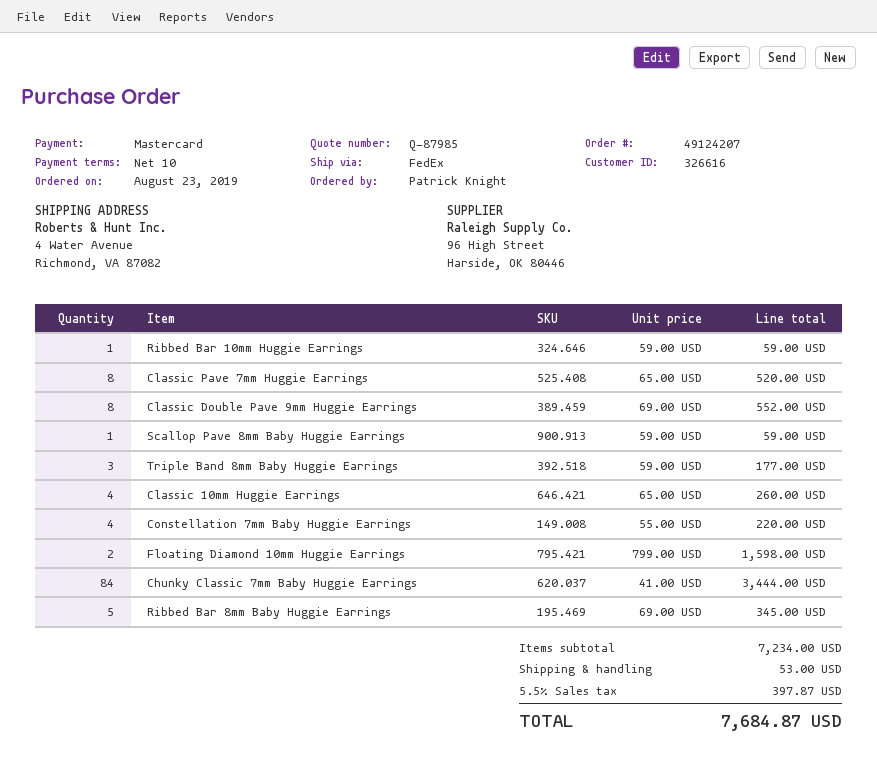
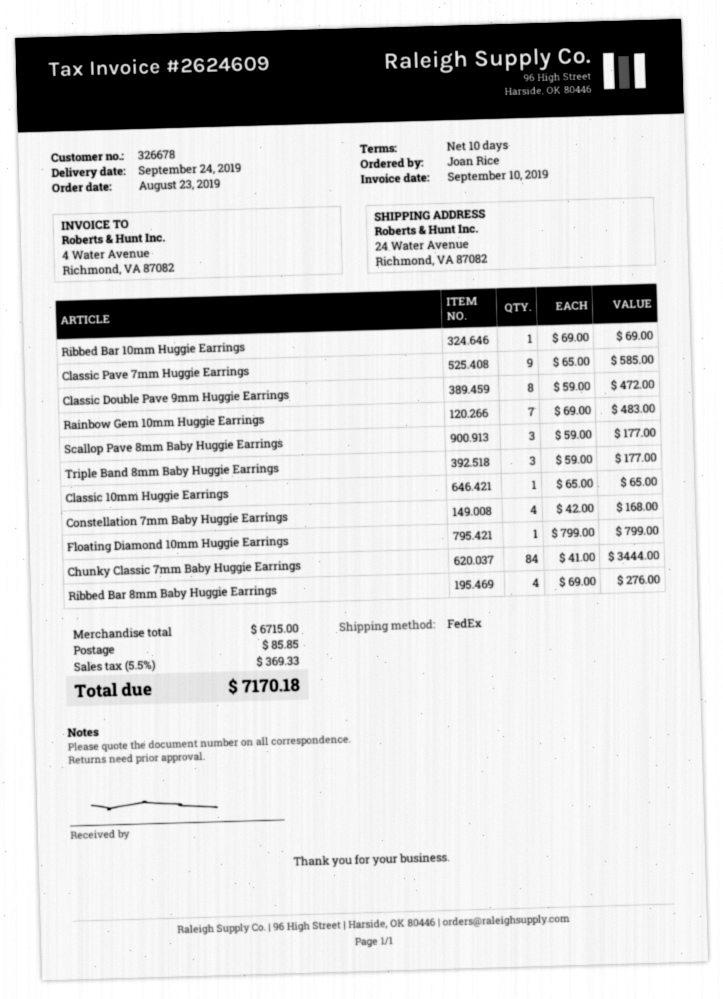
customer number: 326616 -> 326678
ordered by: Patrick Knight -> Joan Rice
ship to: 4 Water Avenue, Richmond, VA 87082 -> 24 Water Avenue, Richmond, VA 87082
Ribbed Bar 10mm Huggie Earrings: 1 x 59.00 = 59.00 -> 1 x 69.00 = 69.00
Classic Pave 7mm Huggie Earrings: 8 x 65.00 = 520.00 -> 9 x 65.00 = 585.00
Classic Double Pave 9mm Huggie Earrings: 8 x 69.00 = 552.00 -> 8 x 59.00 = 472.00
Scallop Pave 8mm Baby Huggie Earrings: 1 x 59.00 = 59.00 -> 3 x 59.00 = 177.00
Classic 10mm Huggie Earrings: 4 x 65.00 = 260.00 -> 1 x 65.00 = 65.00
Constellation 7mm Baby Huggie Earrings: 4 x 55.00 = 220.00 -> 4 x 42.00 = 168.00
Floating Diamond 10mm Huggie Earrings: 2 x 799.00 = 1598.00 -> 1 x 799.00 = 799.00
Ribbed Bar 8mm Baby Huggie Earrings: 5 x 69.00 = 345.00 -> 4 x 69.00 = 276.00
Rainbow Gem 10mm Huggie Earrings: none -> 7 x 69.00 = 483.00
subtotal: 7234.00 -> 6715.00
shipping: 53.00 -> 85.85
tax: 5.5% = 397.87 -> 5.5% = 369.33
total: 7684.87 -> 7170.18

